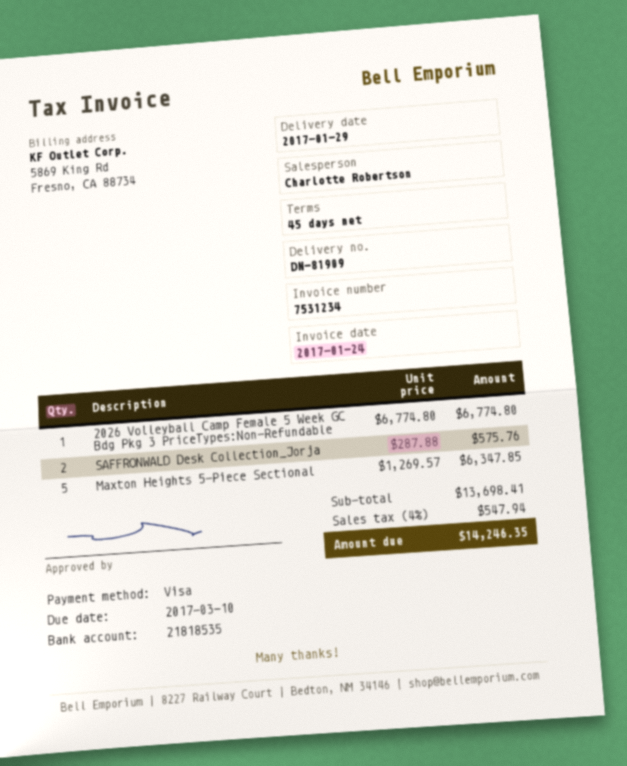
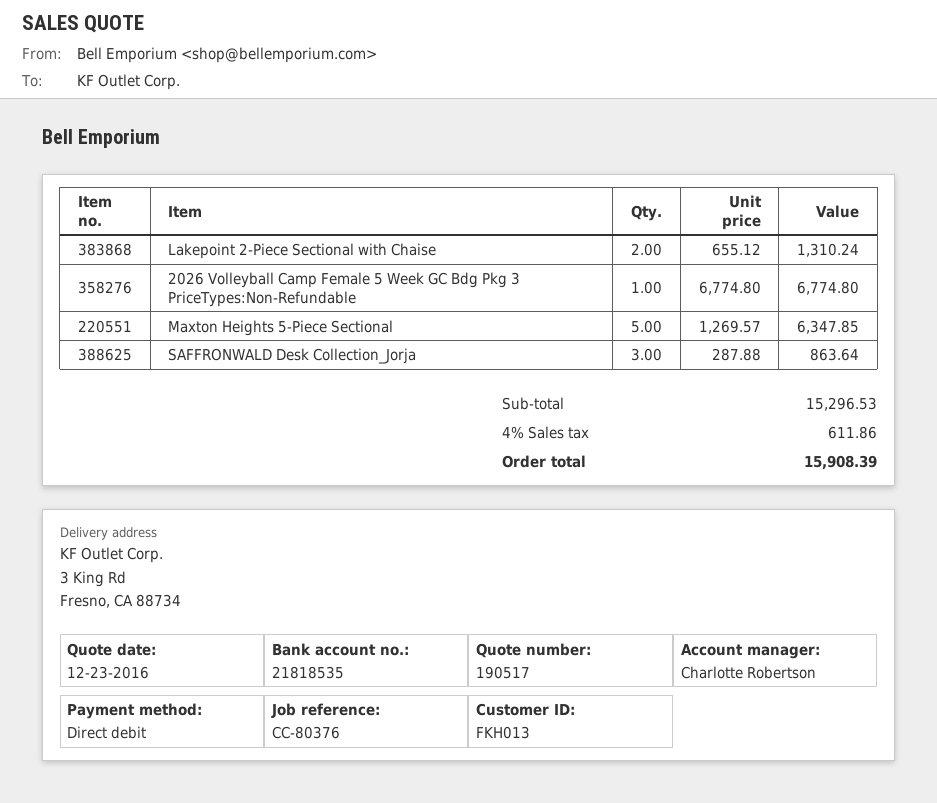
payment method: Visa -> direct debit
SAFFRONWALD Desk Collection_Jorja: 2 x 287.88 = 575.76 -> 3 x 287.88 = 863.64
Lakepoint 2-Piece Sectional with Chaise: none -> 2 x 655.12 = 1310.24
subtotal: 13698.41 -> 15296.53
tax: 4% = 547.94 -> 4% = 611.86
total: 14246.35 -> 15908.39

